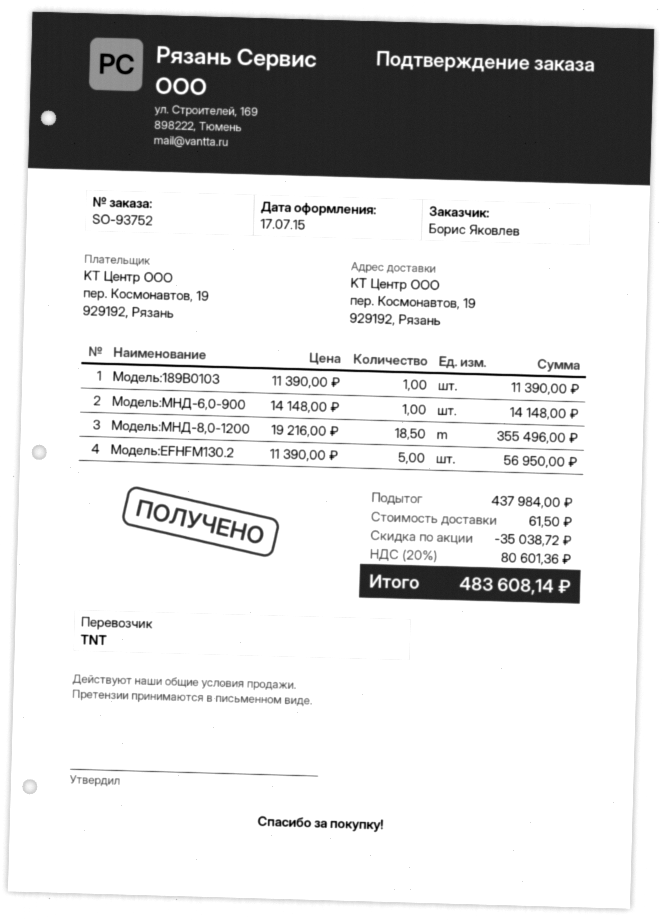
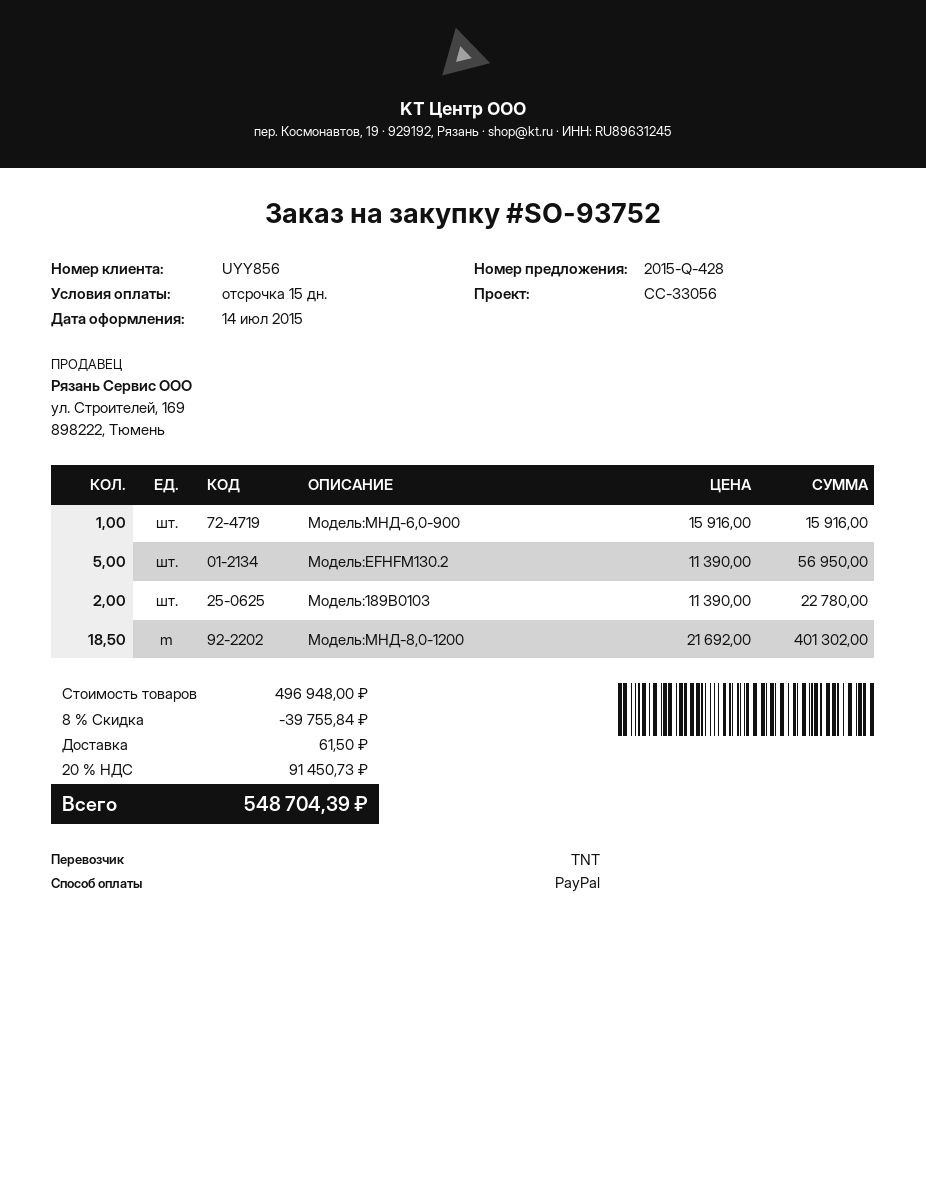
order date: 2015-07-17 -> 2015-07-14
Модель:189B0103: 1 x 11390.00 = 11390.00 -> 2 x 11390.00 = 22780.00
Модель:МНД-6,0-900: 1 x 14148.00 = 14148.00 -> 1 x 15916.00 = 15916.00
Модель:МНД-8,0-1200: 18.5 x 19216.00 = 355496.00 -> 18.5 x 21692.00 = 401302.00
subtotal: 437984.00 -> 496948.00
discount: 35038.72 -> 39755.84
tax: 20% = 80601.36 -> 20% = 91450.73
total: 483608.14 -> 548704.39

